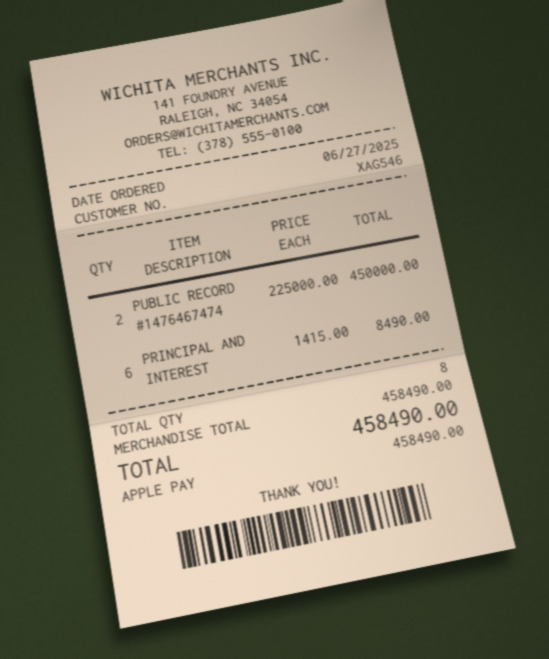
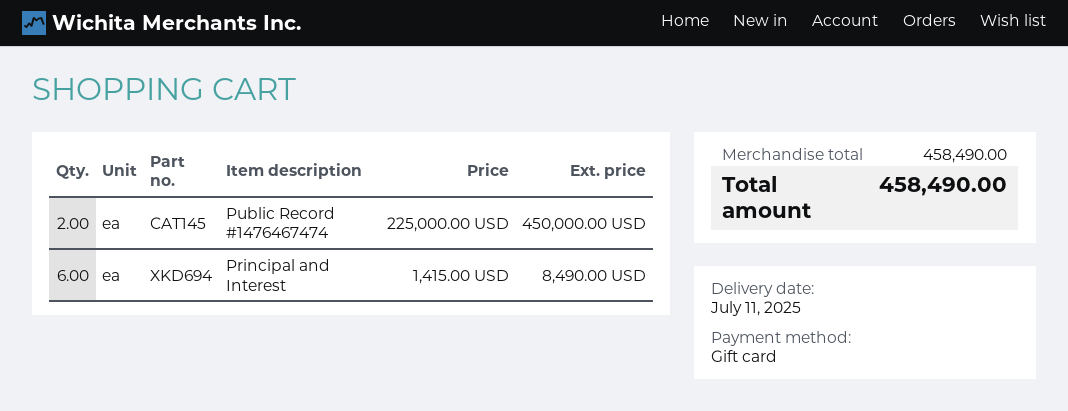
payment method: Apple Pay -> gift card

